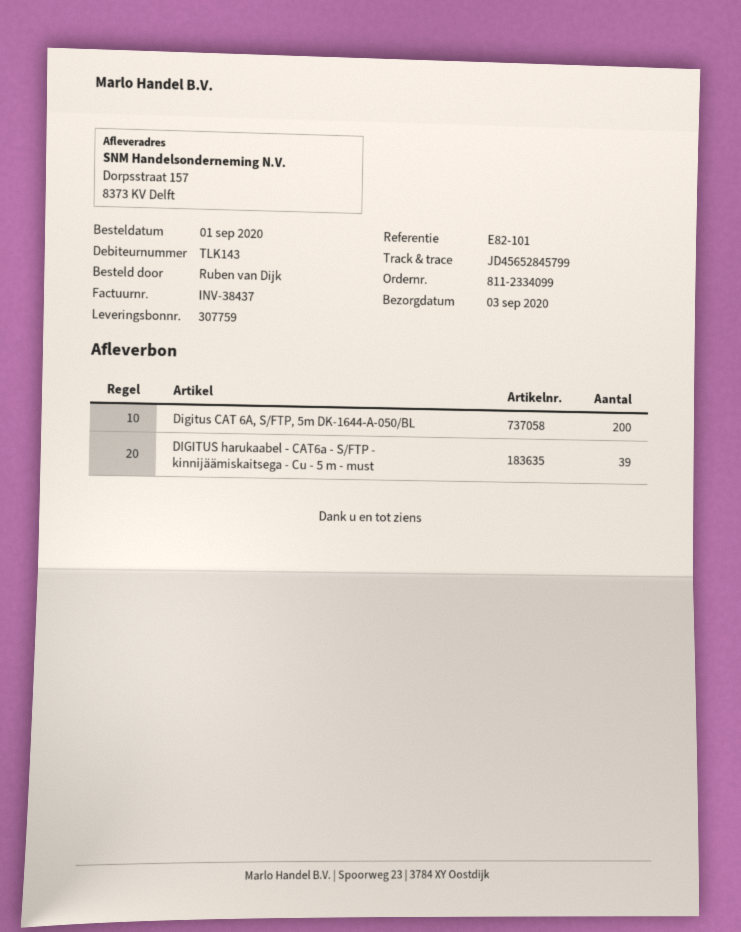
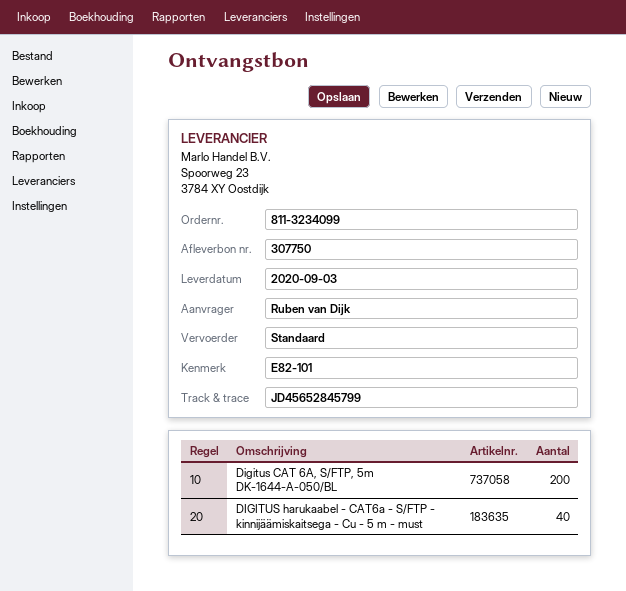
order number: 811-2334099 -> 811-3234099
delivery note number: 307759 -> 307750
DIGITUS harukaabel - CAT6a - S/FTP - kinnijäämiskaitsega - Cu - 5 m - must: 39 -> 40

